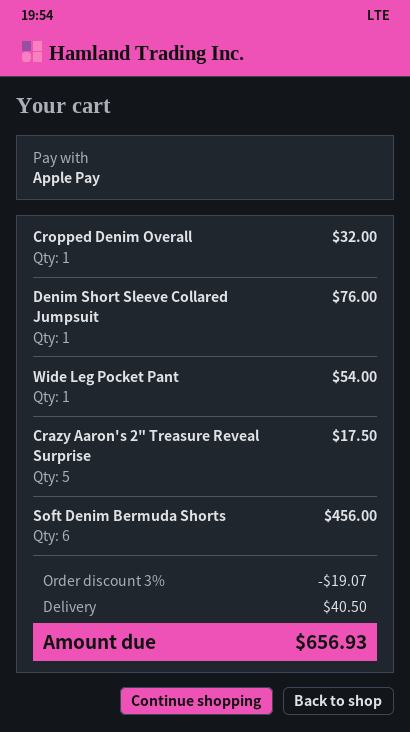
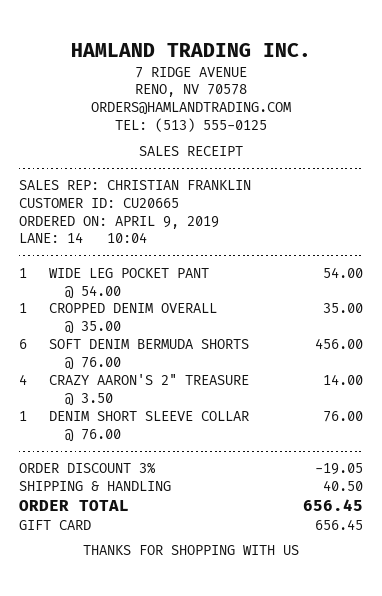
payment method: Apple Pay -> gift card
Cropped Denim Overall: 1 for 32.00 -> 1 for 35.00
Crazy Aaron's 2" Treasure Reveal Surprise: 5 for 17.50 -> 4 for 14.00
discount: 3% = 19.07 -> 3% = 19.05
total: 656.93 -> 656.45

